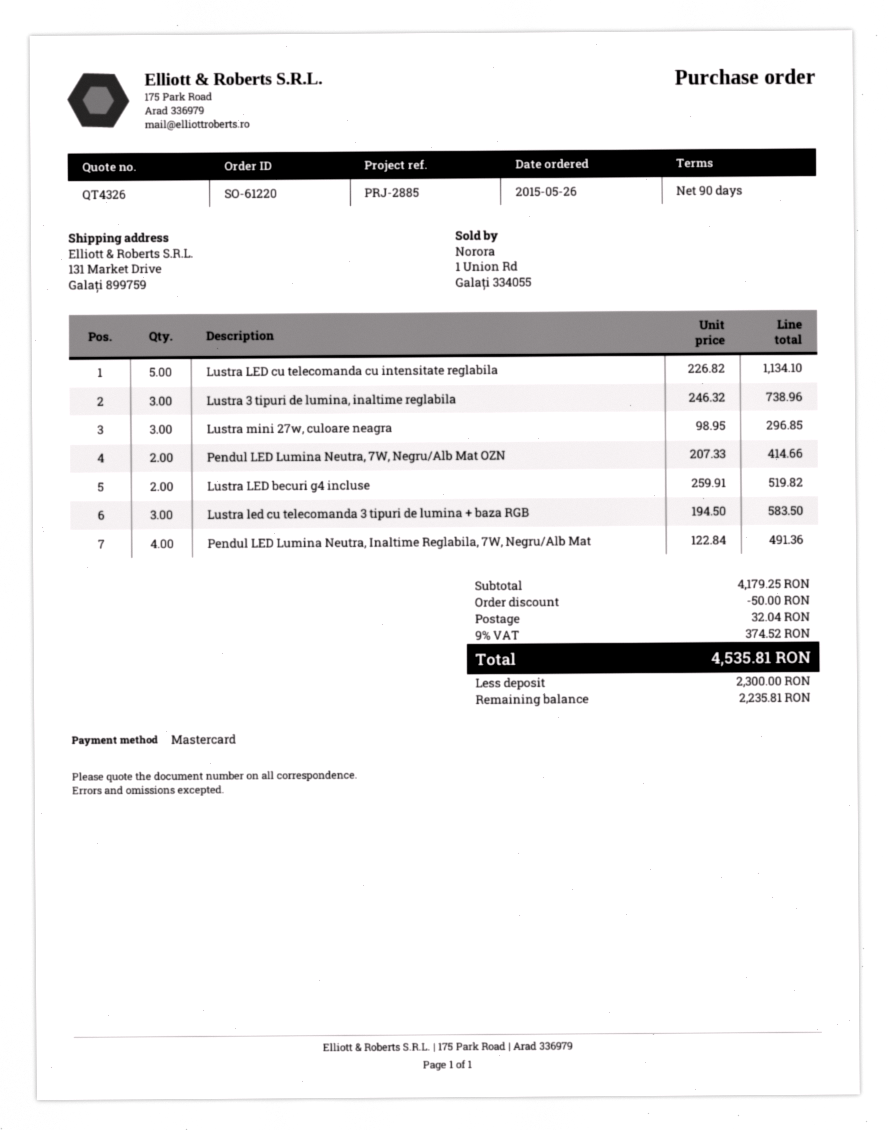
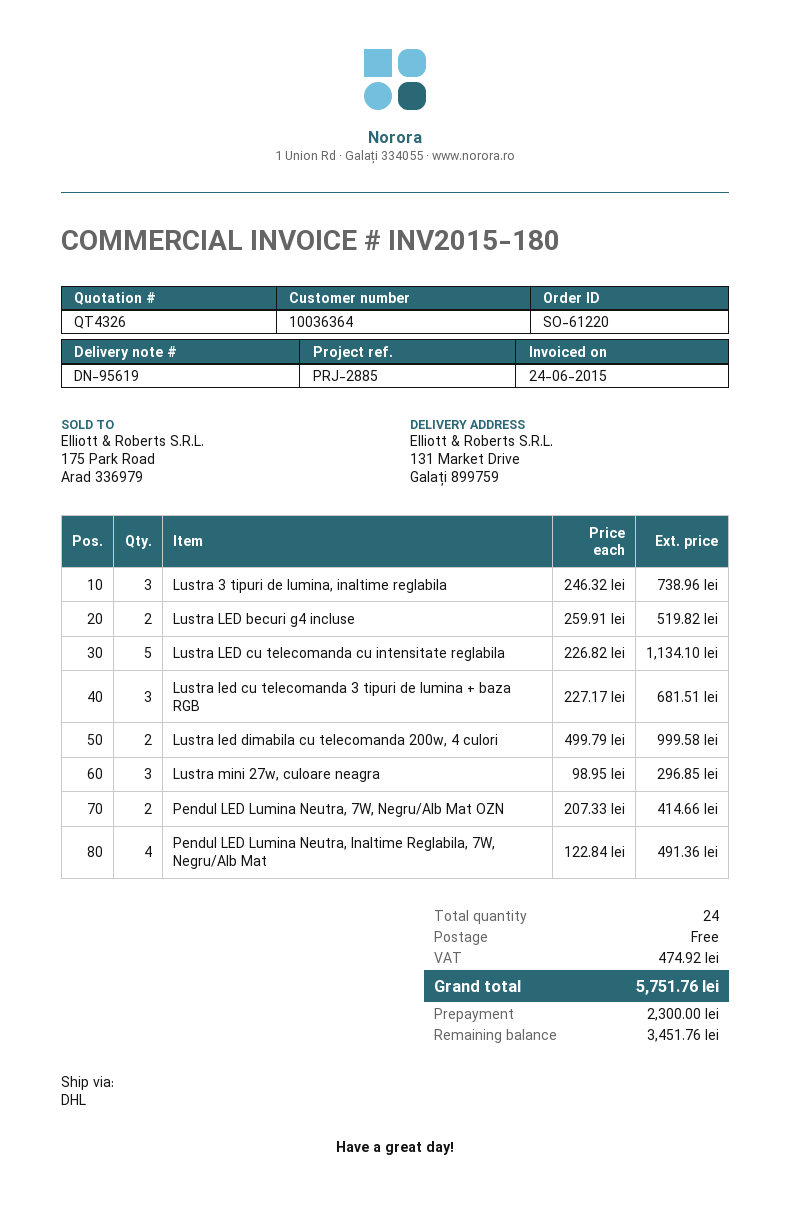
Lustra led cu telecomanda 3 tipuri de lumina + baza RGB: 3 x 194.50 = 583.50 -> 3 x 227.17 = 681.51
Lustra led dimabila cu telecomanda 200w, 4 culori: none -> 2 x 499.79 = 999.58
discount: 50.00 -> none
shipping: 32.04 -> 0.00
tax: 374.52 -> 474.92
total: 4535.81 -> 5751.76
balance: 2235.81 -> 3451.76

